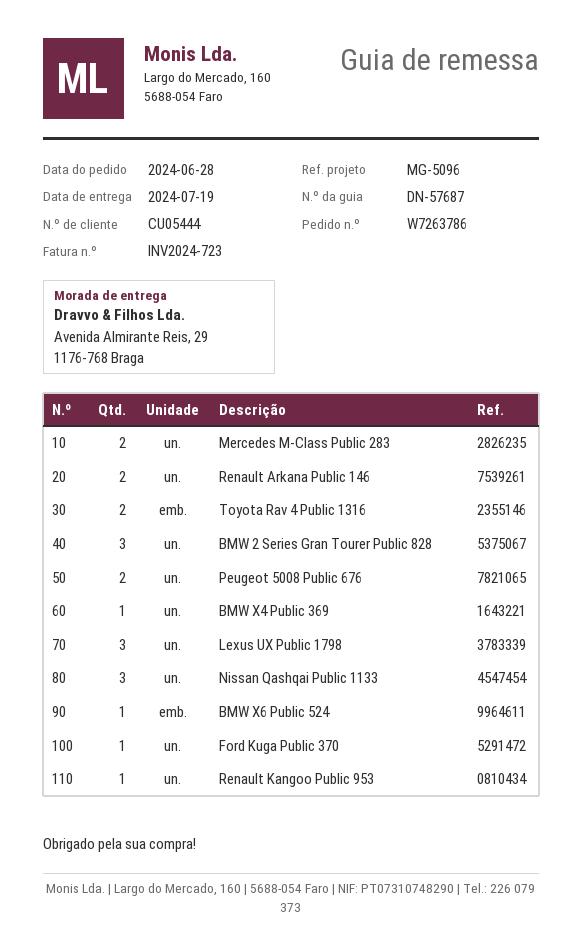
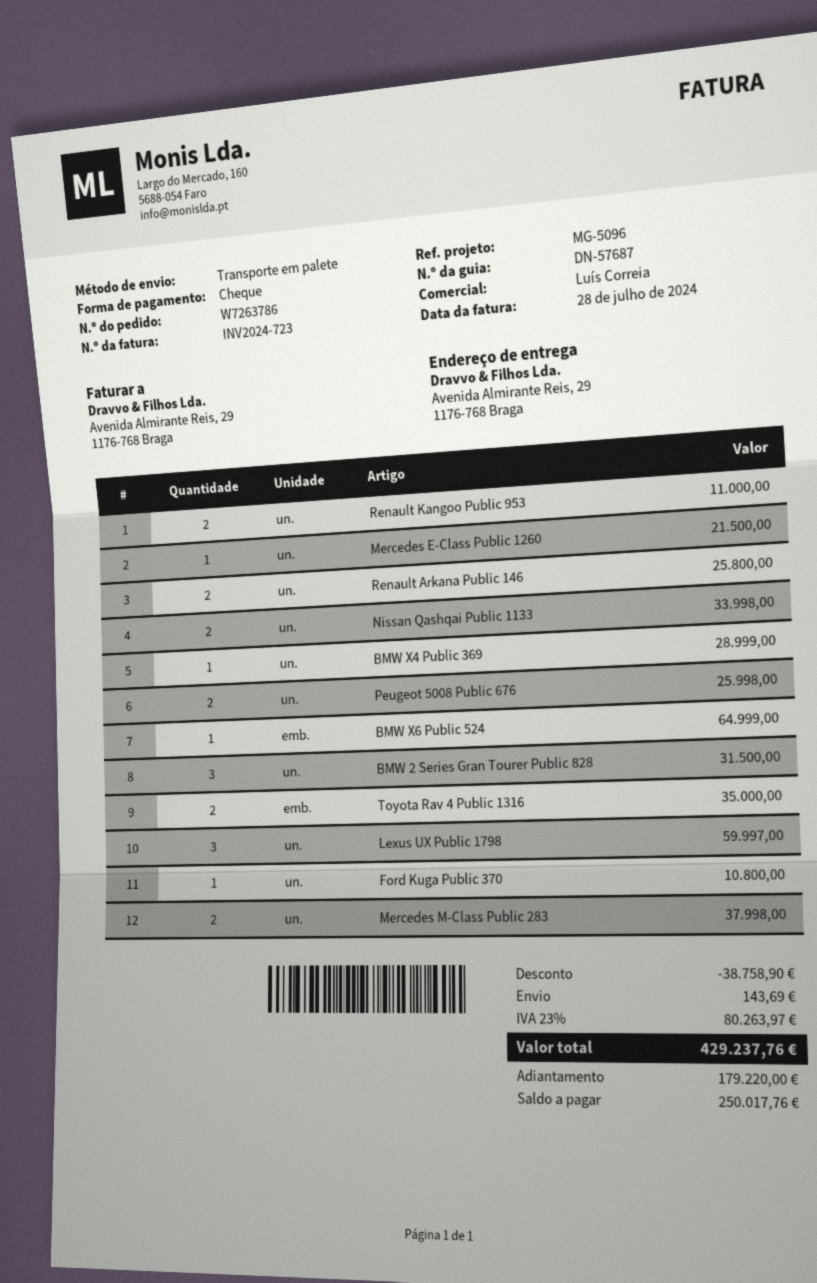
Nissan Qashqai Public 1133: 3 -> 2
Renault Kangoo Public 953: 1 -> 2
Mercedes E-Class Public 1260: none -> 1

